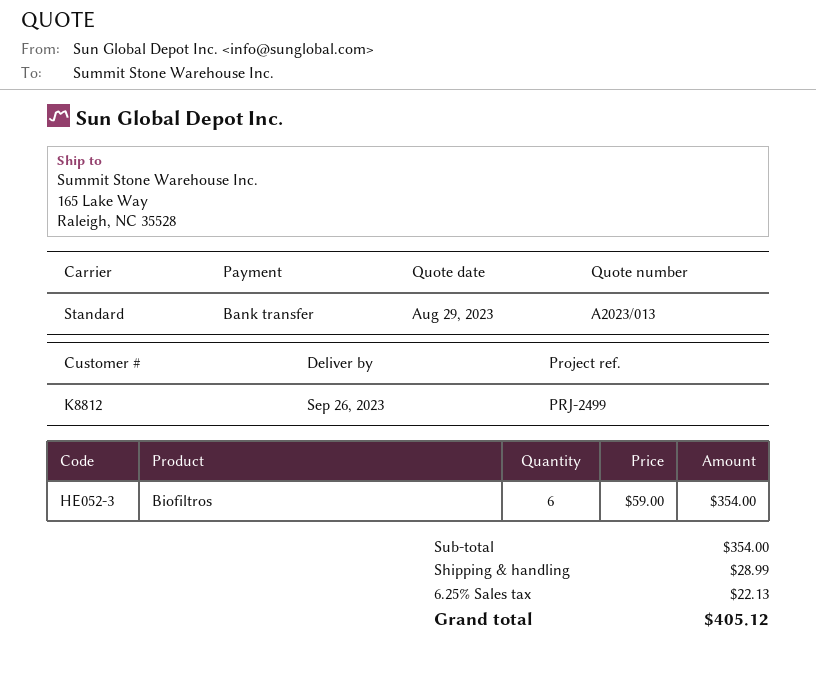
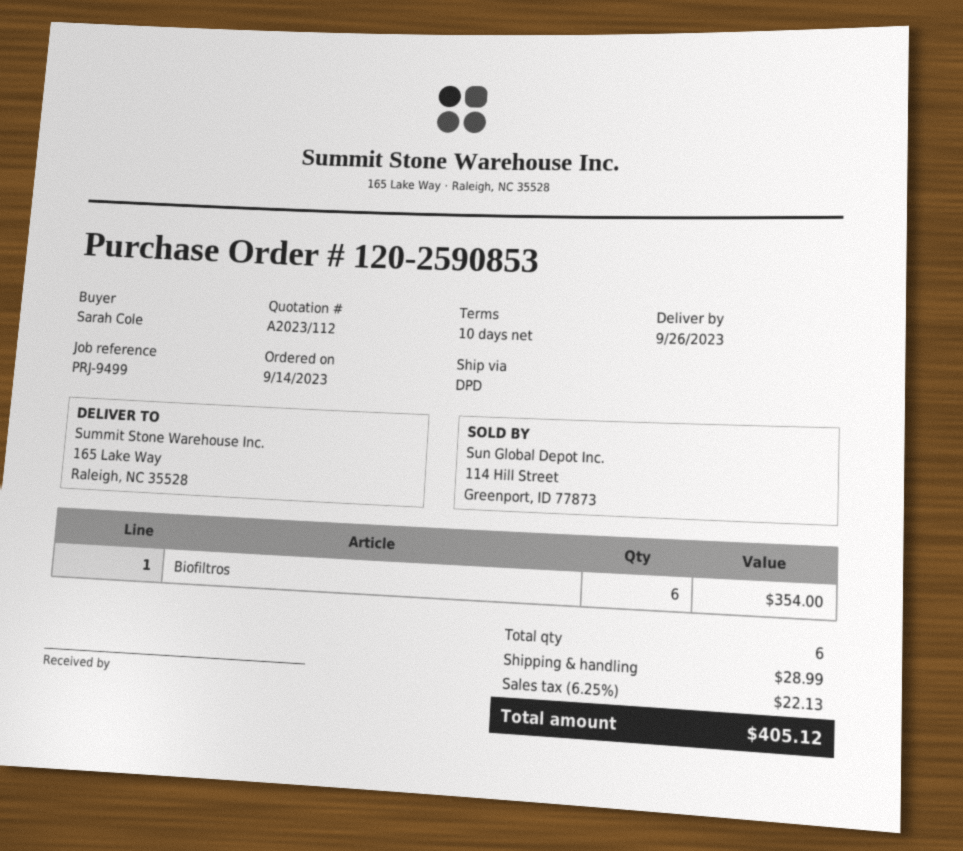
quote number: A2023/013 -> A2023/112
reference: PRJ-2499 -> PRJ-9499
shipping method: standard -> DPD

